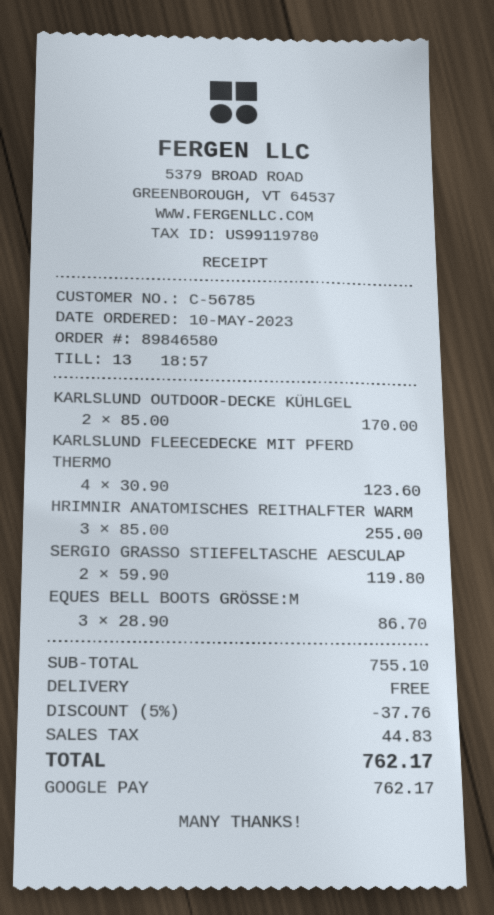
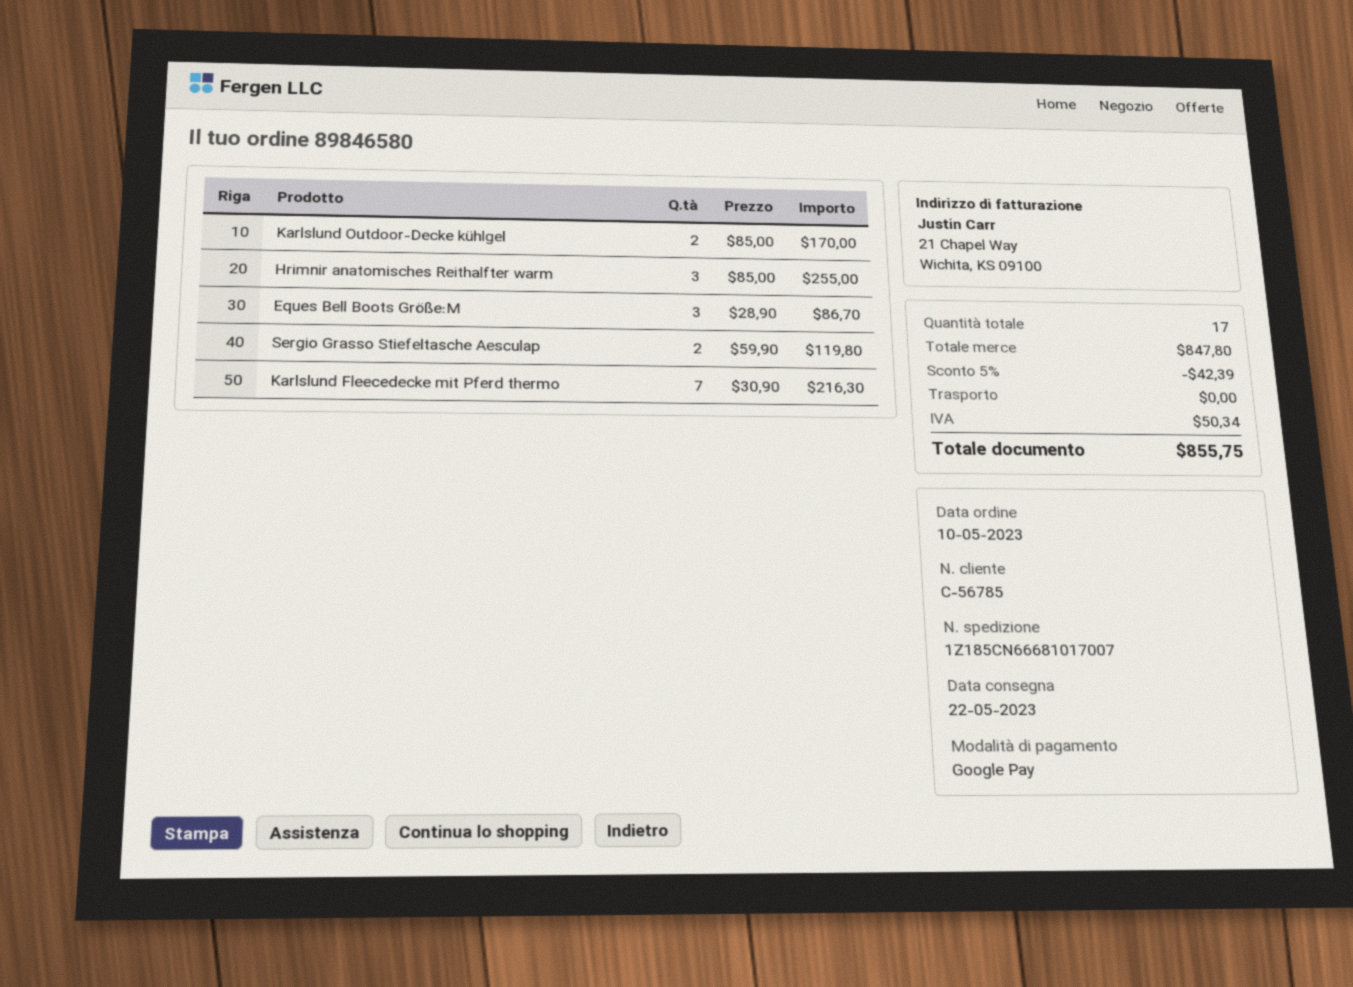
KARLSLUND FLEECEDECKE MIT PFERD THERMO: 4 x 30.90 = 123.60 -> 7 x 30.90 = 216.30
subtotal: 755.10 -> 847.80
discount: 5% = 37.76 -> 5% = 42.39
tax: 44.83 -> 50.34
total: 762.17 -> 855.75

